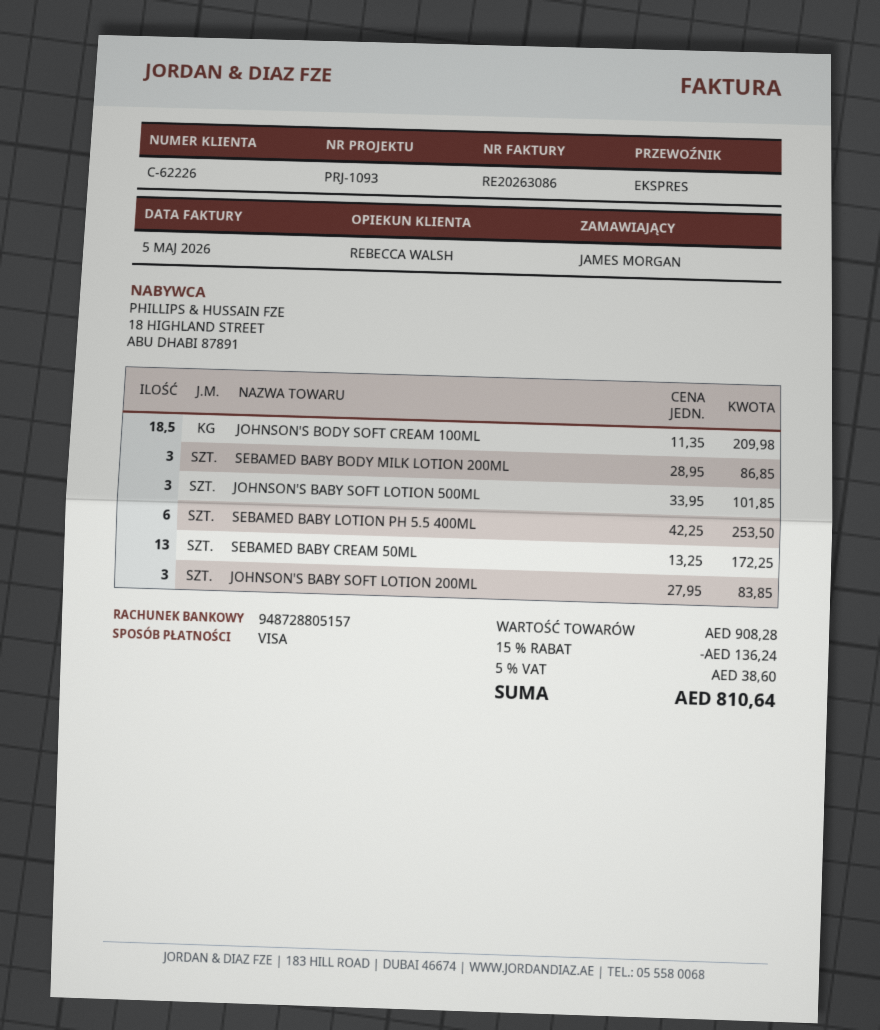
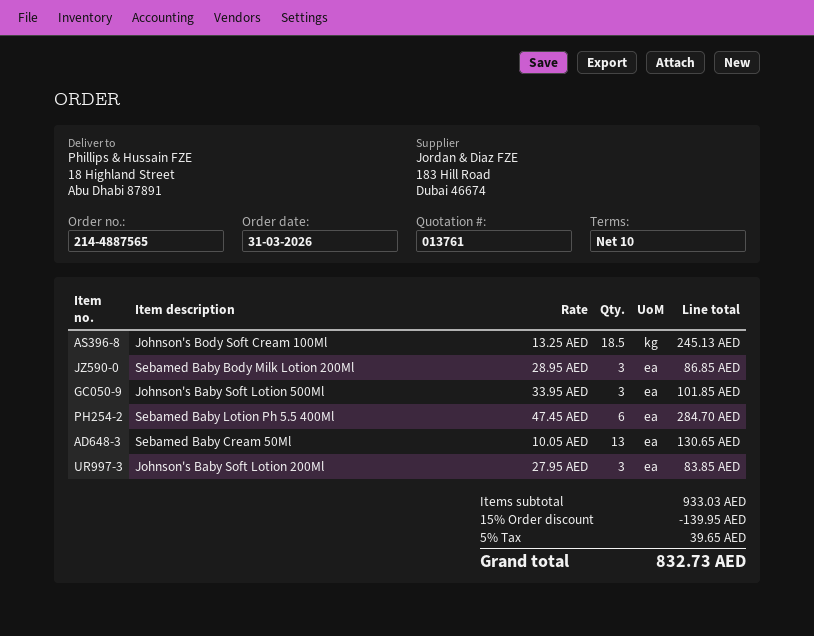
JOHNSON'S BODY SOFT CREAM 100ML: 18.5 x 11.35 = 209.98 -> 18.5 x 13.25 = 245.13
SEBAMED BABY LOTION PH 5.5 400ML: 6 x 42.25 = 253.50 -> 6 x 47.45 = 284.70
SEBAMED BABY CREAM 50ML: 13 x 13.25 = 172.25 -> 13 x 10.05 = 130.65
subtotal: 908.28 -> 933.03
discount: 15% = 136.24 -> 15% = 139.95
tax: 5% = 38.60 -> 5% = 39.65
total: 810.64 -> 832.73

